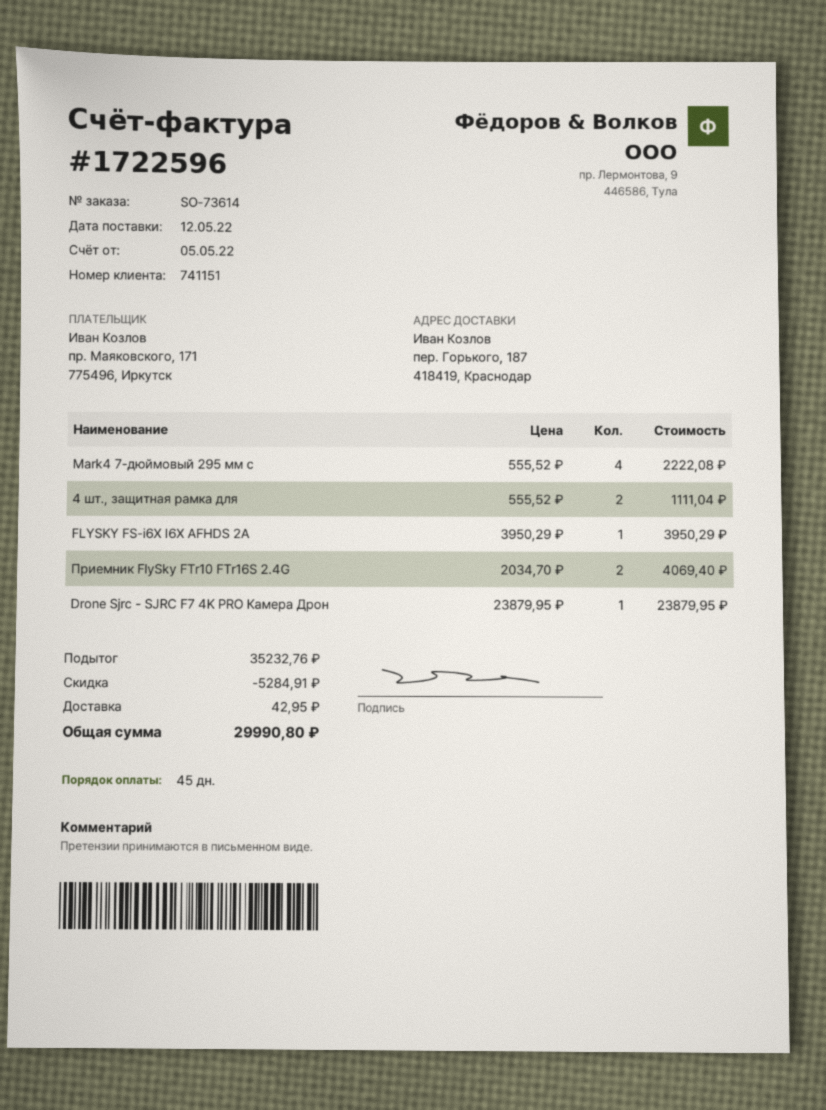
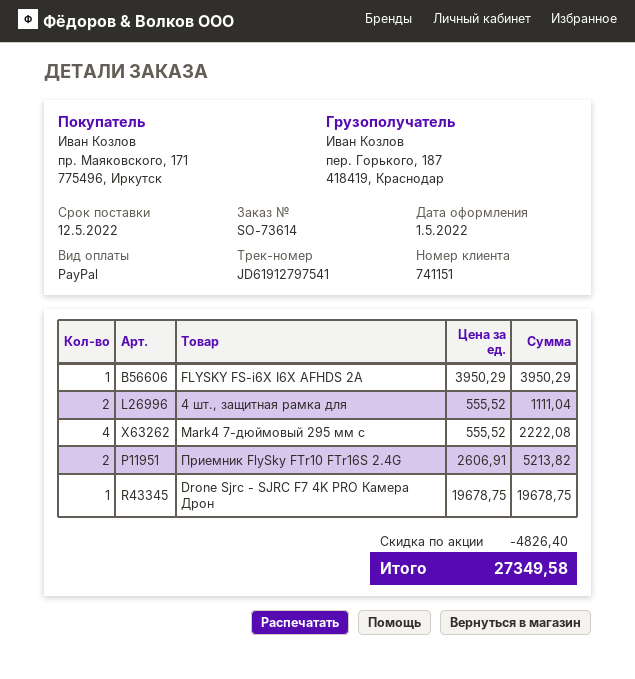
Приемник FlySky FTr10 FTr16S 2.4G: 2 x 2034.70 = 4069.40 -> 2 x 2606.91 = 5213.82
Drone Sjrc - SJRC F7 4K PRO Камера Дрон: 1 x 23879.95 = 23879.95 -> 1 x 19678.75 = 19678.75
discount: 5284.91 -> 4826.40
shipping: 42.95 -> none
total: 29990.80 -> 27349.58

